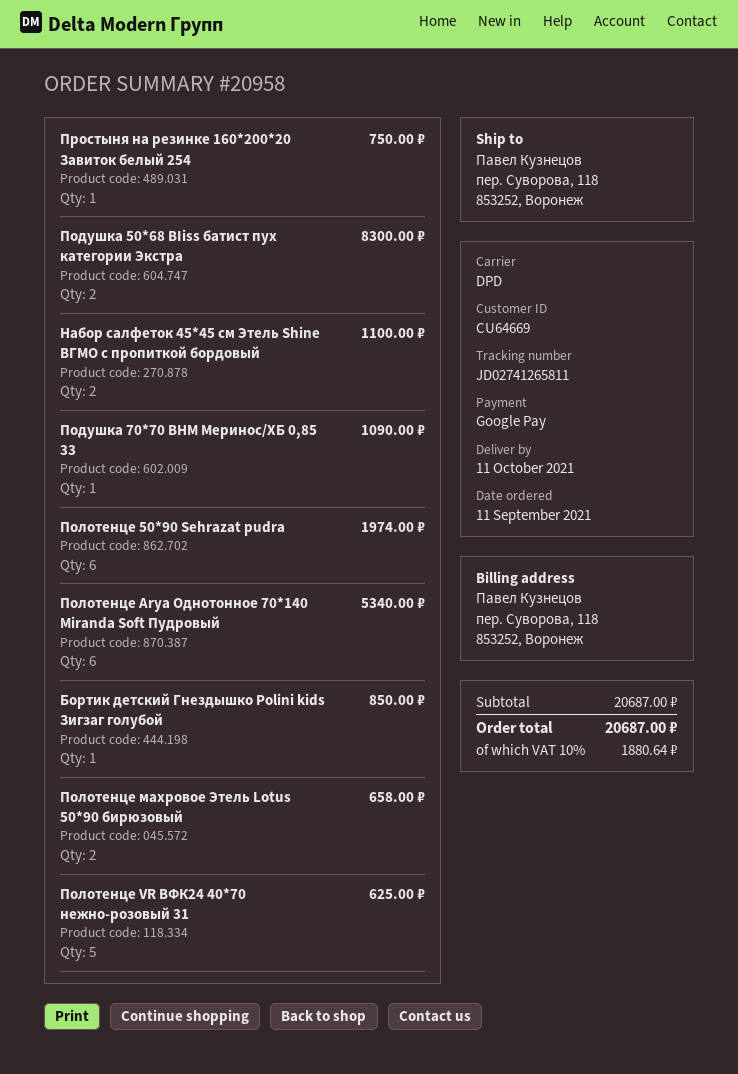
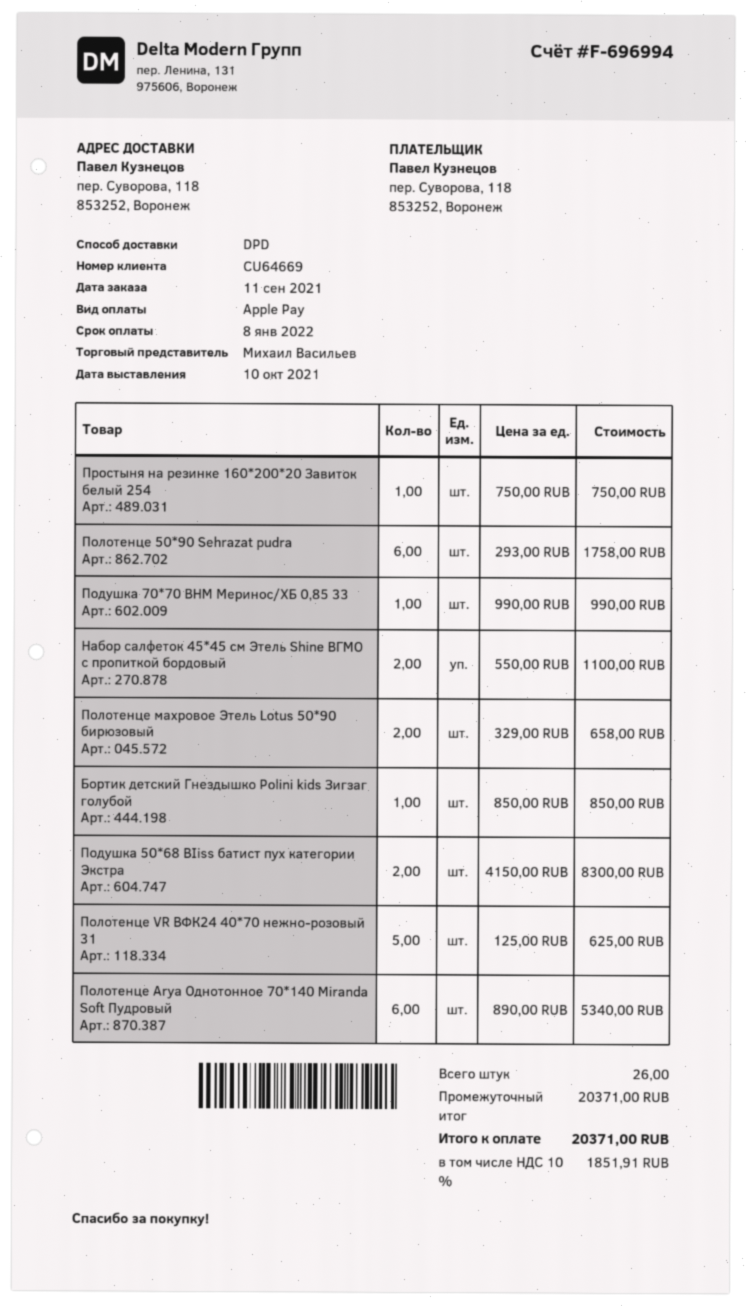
payment method: Google Pay -> Apple Pay
Подушка 70*70 ВНМ Меринос/ХБ 0,85 33: 1 for 1090.00 -> 1 for 990.00
Полотенце 50*90 Sehrazat pudra: 6 for 1974.00 -> 6 for 1758.00
subtotal: 20687.00 -> 20371.00
tax: 10% = 1880.64 -> 10% = 1851.91
total: 20687.00 -> 20371.00

